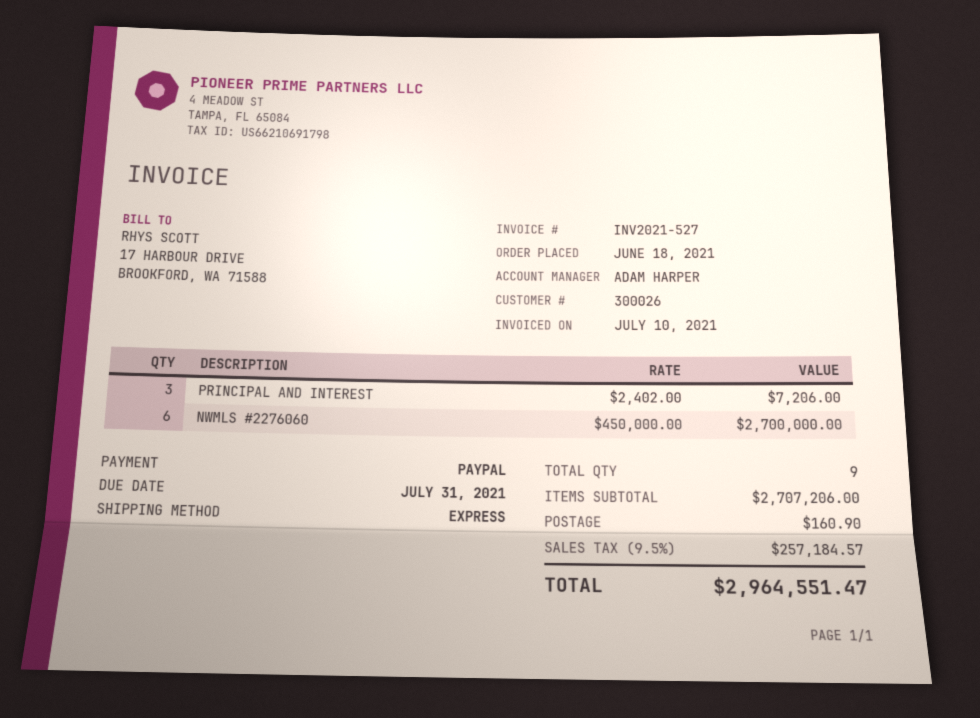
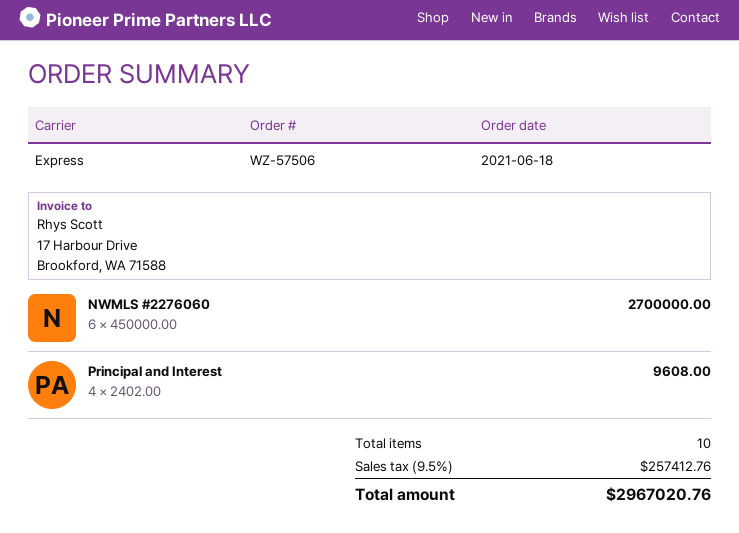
PRINCIPAL AND INTEREST: 3 x 2402.00 = 7206.00 -> 4 x 2402.00 = 9608.00
total quantity: 9 -> 10
shipping: 160.90 -> none
tax: 9.5% = 257184.57 -> 9.5% = 257412.76
total: 2964551.47 -> 2967020.76

